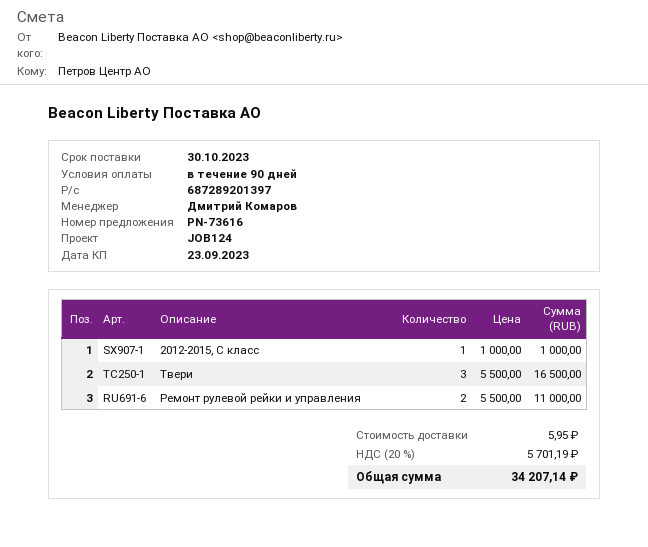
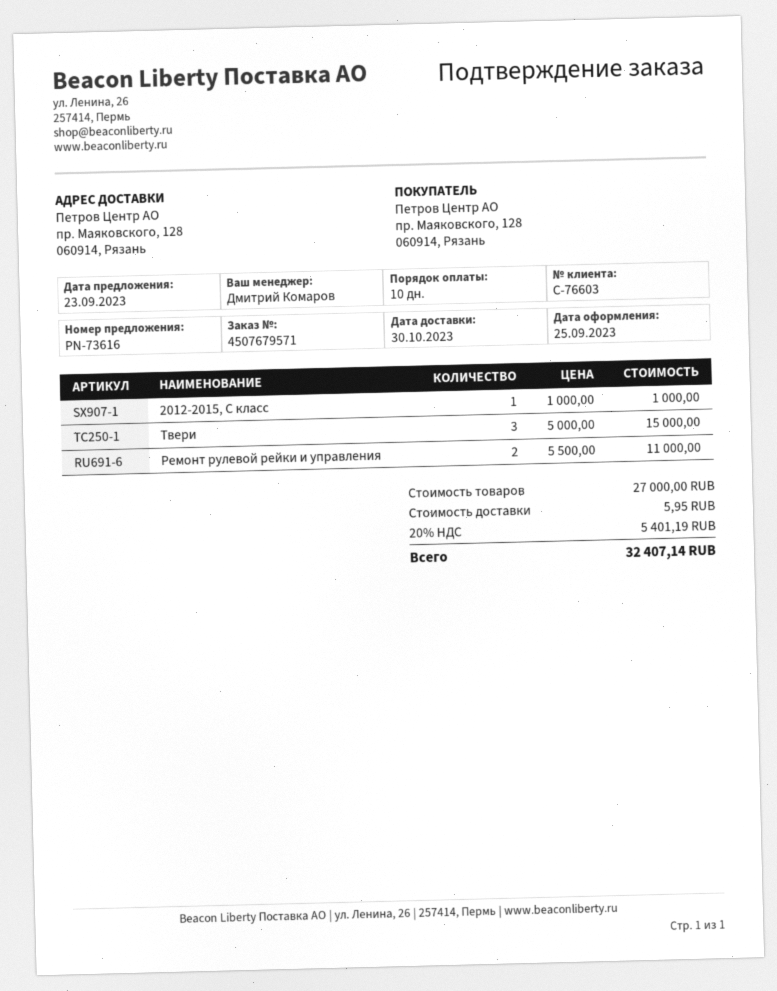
payment terms: 90 days -> 10 days
Твери: 3 x 5500.00 = 16500.00 -> 3 x 5000.00 = 15000.00
tax: 20% = 5701.19 -> 20% = 5401.19
total: 34207.14 -> 32407.14

